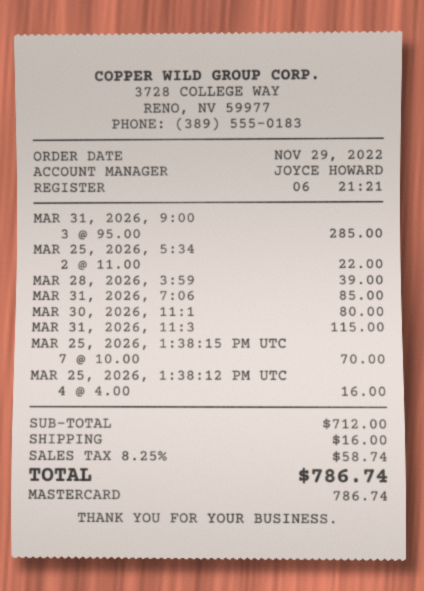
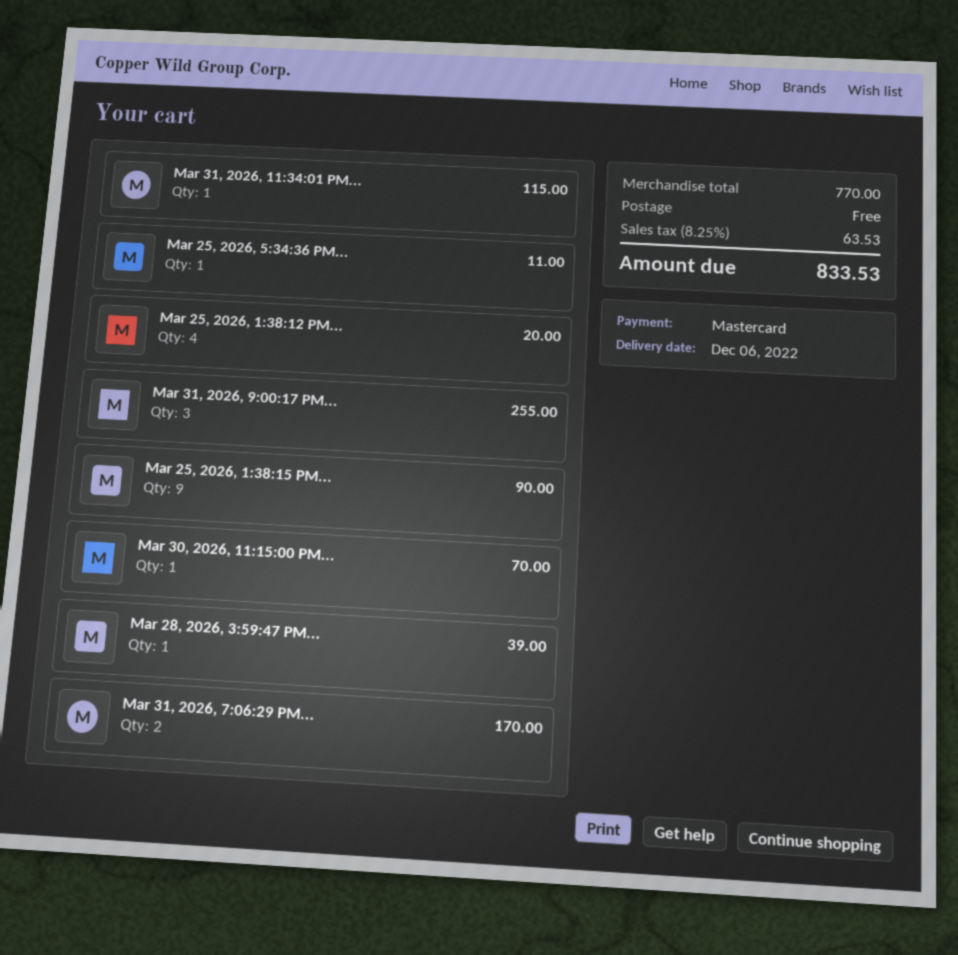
MAR 31, 2026, 9:00: 3 for 285.00 -> 3 for 255.00
MAR 25, 2026, 5:34: 2 for 22.00 -> 1 for 11.00
MAR 31, 2026, 7:06: 1 for 85.00 -> 2 for 170.00
MAR 30, 2026, 11:1: 1 for 80.00 -> 1 for 70.00
MAR 25, 2026, 1:38:15 PM UTC: 7 for 70.00 -> 9 for 90.00
MAR 25, 2026, 1:38:12 PM UTC: 4 for 16.00 -> 4 for 20.00
subtotal: 712.00 -> 770.00
shipping: 16.00 -> 0.00
tax: 8.25% = 58.74 -> 8.25% = 63.53
total: 786.74 -> 833.53

